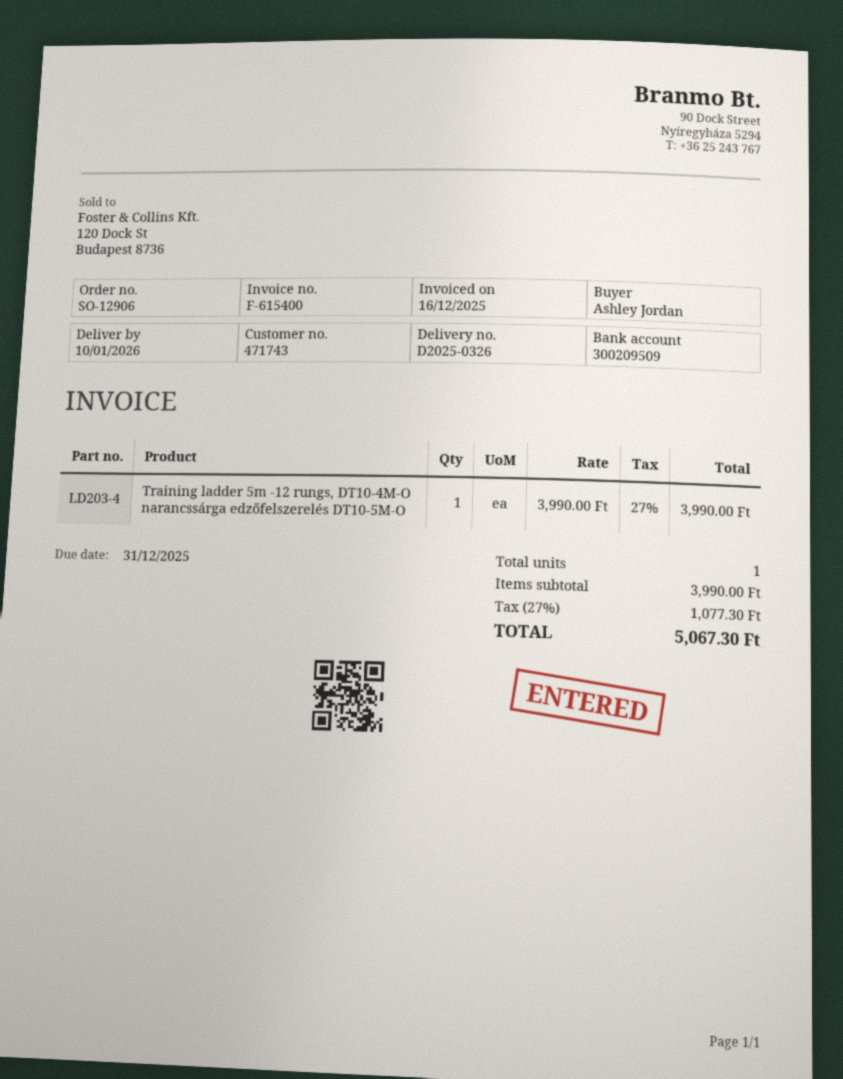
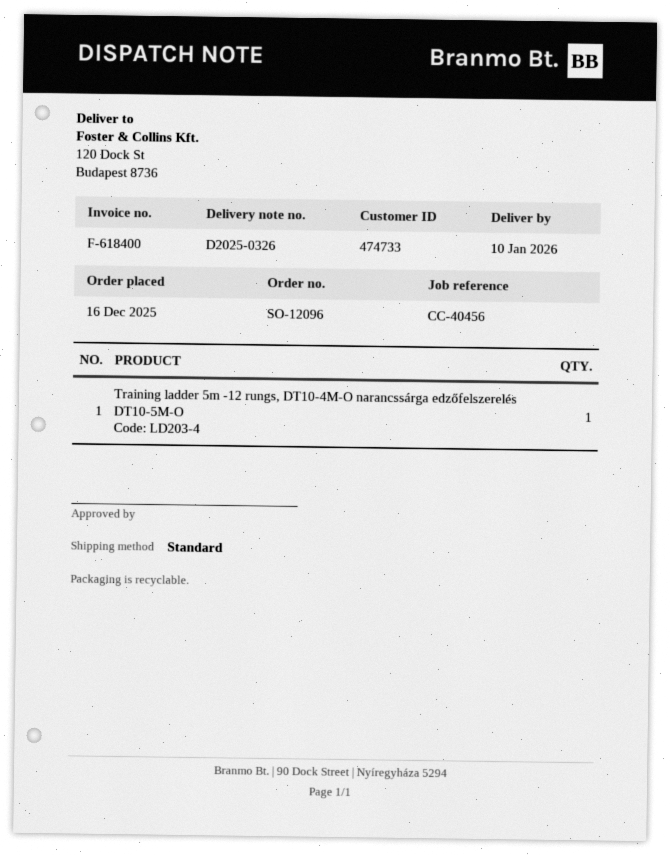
order number: SO-12906 -> SO-12096
invoice number: F-615400 -> F-618400
customer number: 471743 -> 474733

